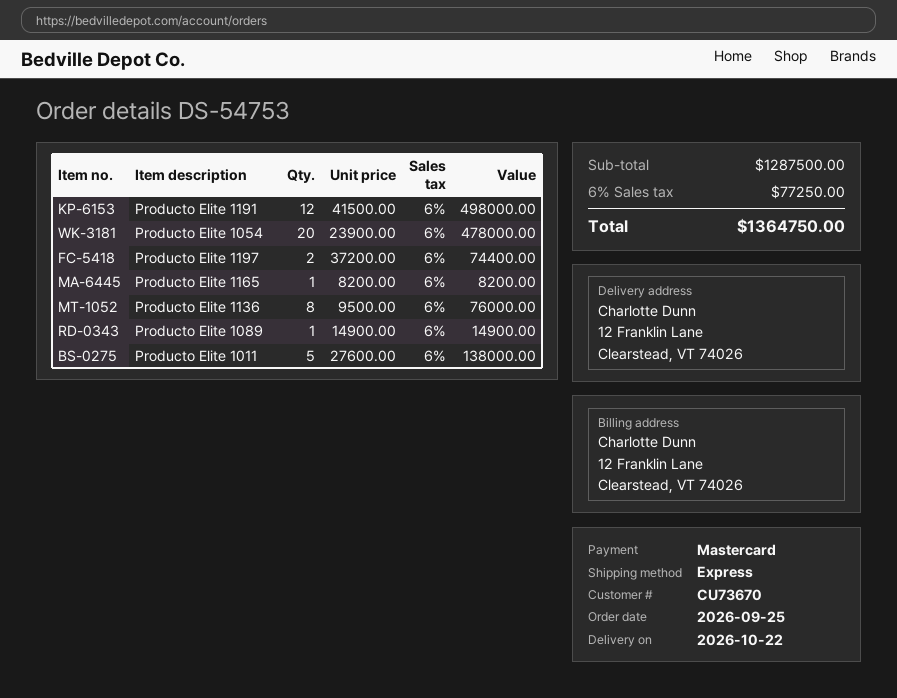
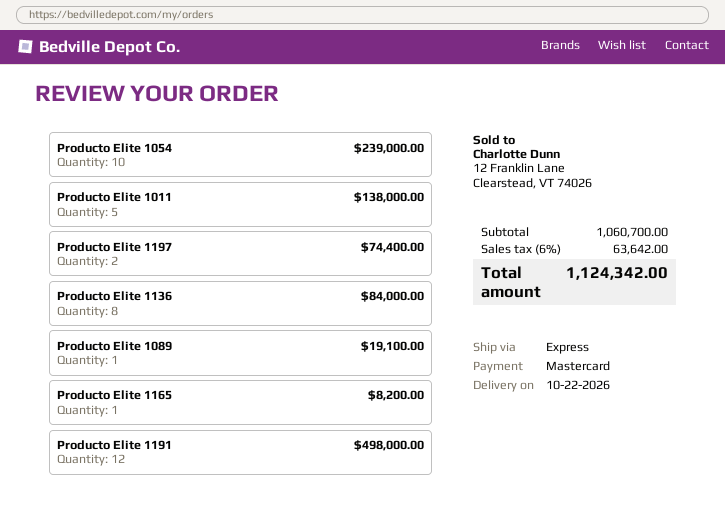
Producto Elite 1054: 20 for 478000.00 -> 10 for 239000.00
Producto Elite 1136: 8 for 76000.00 -> 8 for 84000.00
Producto Elite 1089: 1 for 14900.00 -> 1 for 19100.00
subtotal: 1287500.00 -> 1060700.00
tax: 6% = 77250.00 -> 6% = 63642.00
total: 1364750.00 -> 1124342.00

